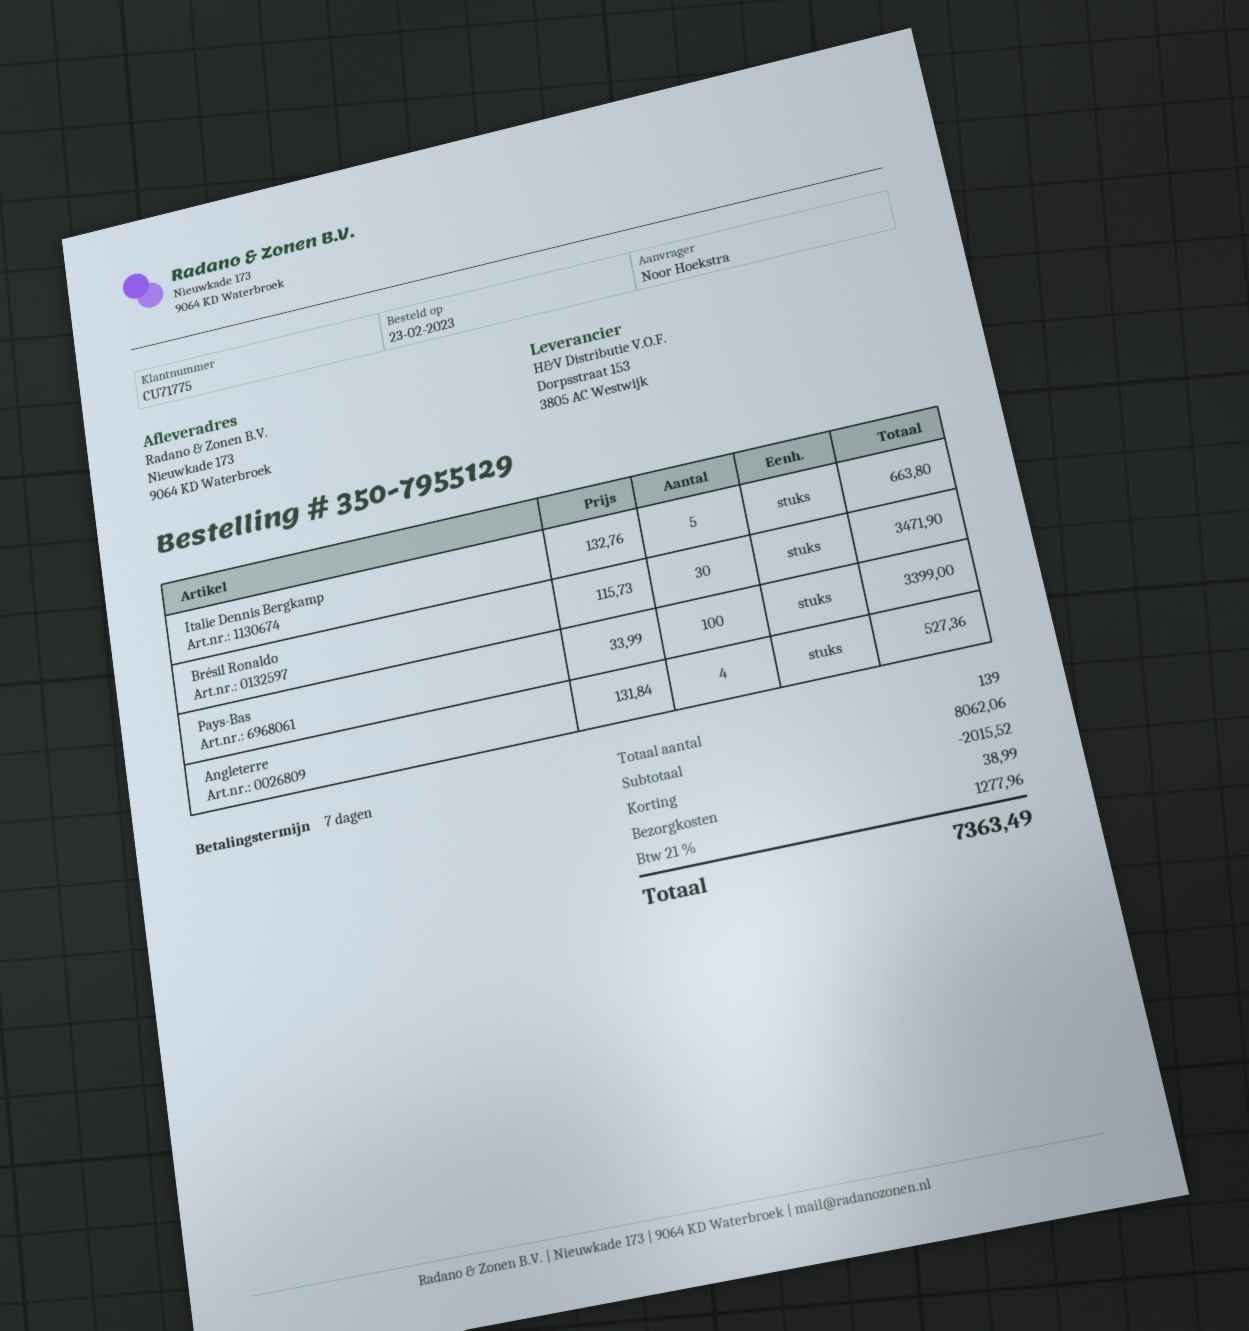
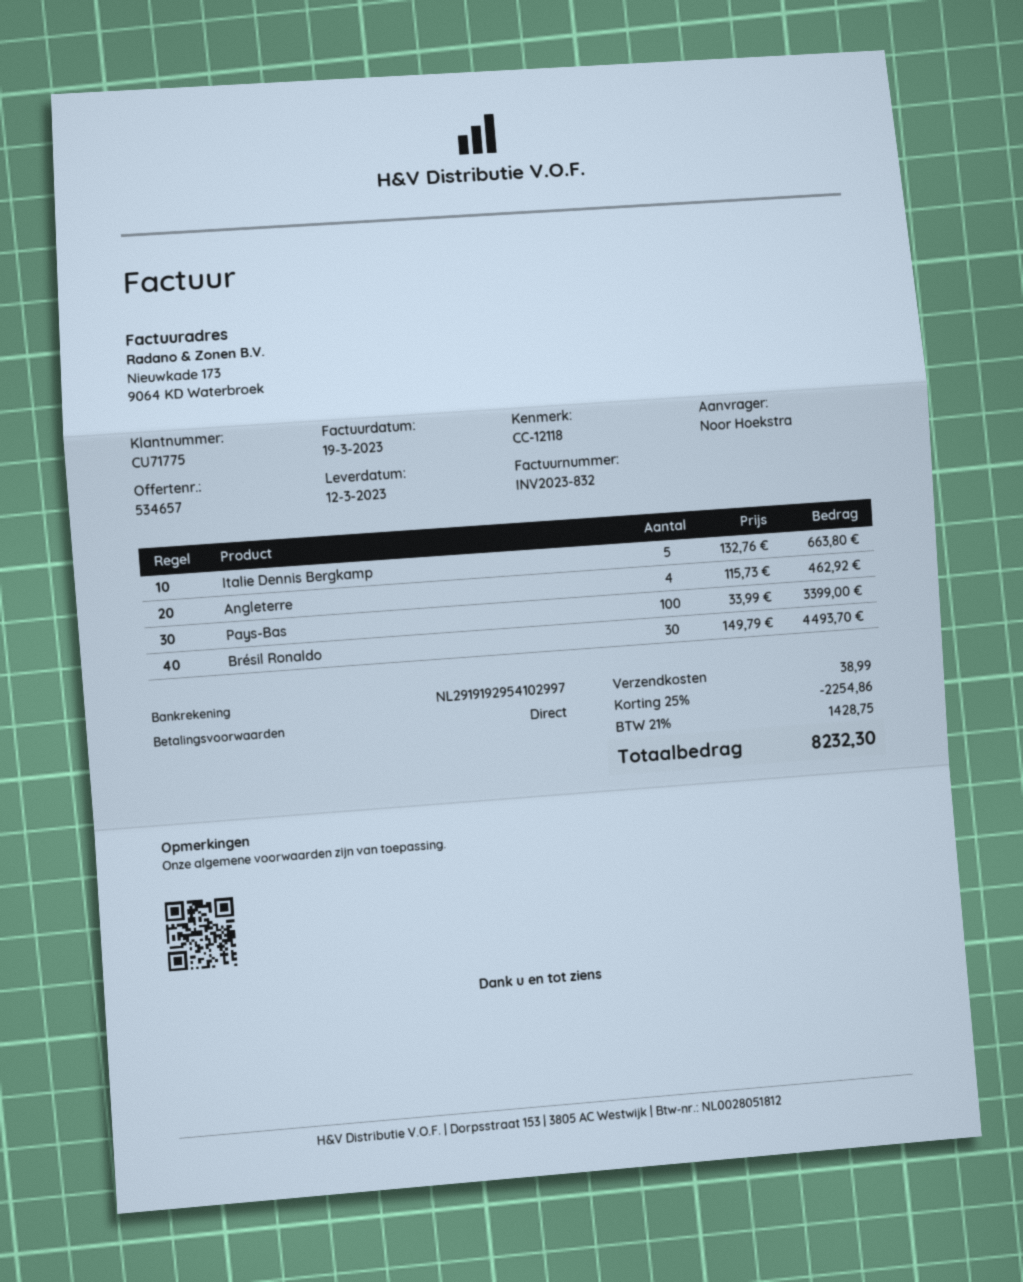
payment terms: 7 days -> on receipt
Brésil Ronaldo: 30 x 115.73 = 3471.90 -> 30 x 149.79 = 4493.70
Angleterre: 4 x 131.84 = 527.36 -> 4 x 115.73 = 462.92
discount: 2015.52 -> 2254.86
tax: 21% = 1277.96 -> 21% = 1428.75
total: 7363.49 -> 8232.30

